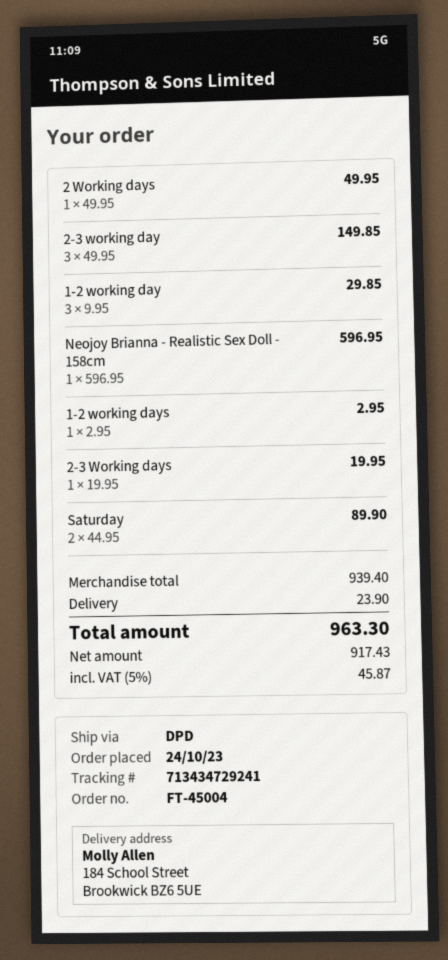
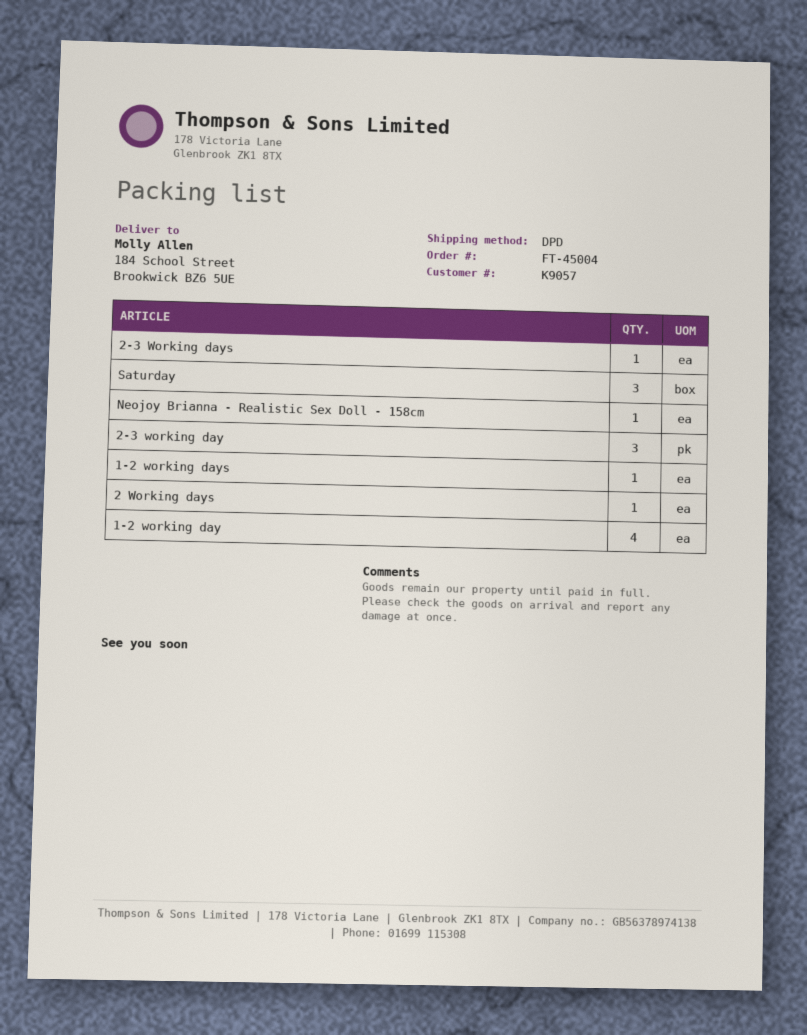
1-2 working day: 3 -> 4
Saturday: 2 -> 3

